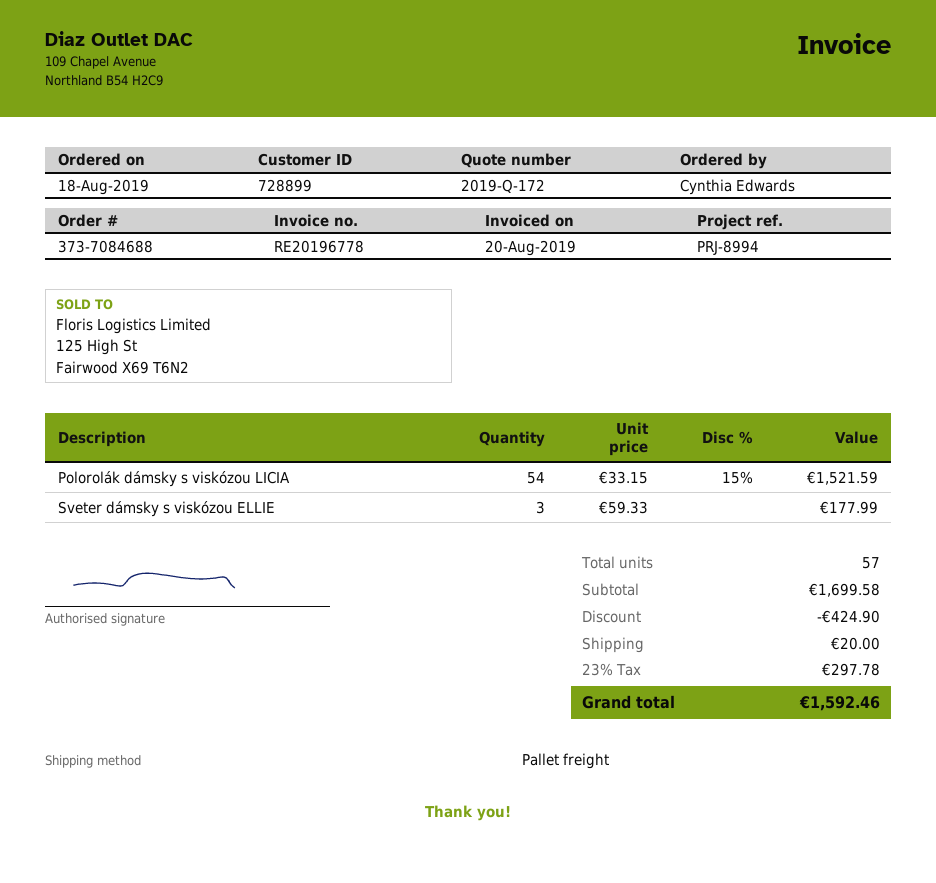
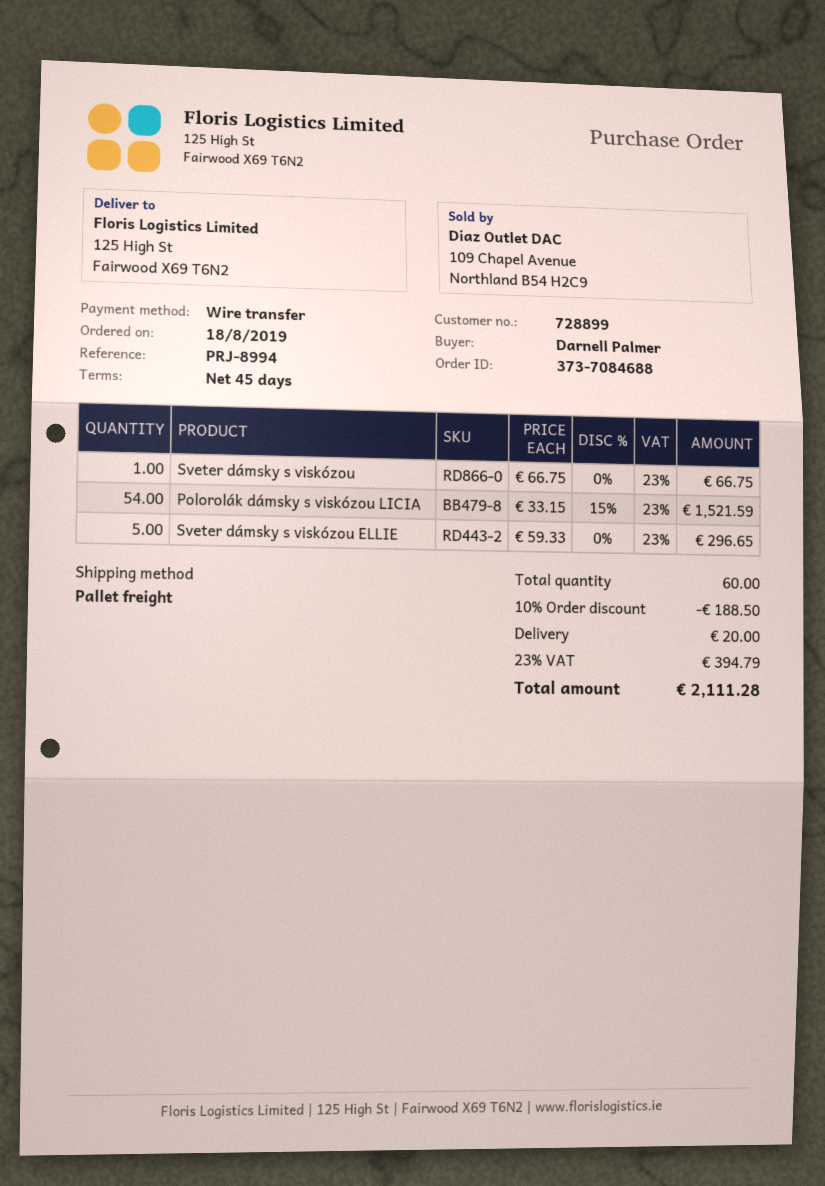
ordered by: Cynthia Edwards -> Darnell Palmer
Sveter dámsky s viskózou ELLIE: 3 x 59.33 = 177.99 -> 5 x 59.33 = 296.65
Sveter dámsky s viskózou: none -> 1 x 66.75 = 66.75
total quantity: 57 -> 60
discount: 424.90 -> 188.50
tax: 23% = 297.78 -> 23% = 394.79
total: 1592.46 -> 2111.28

